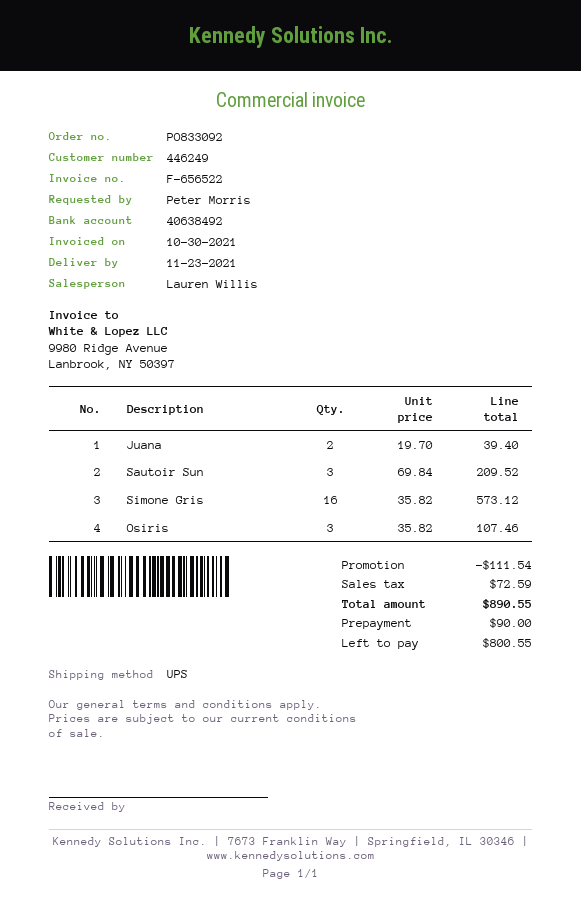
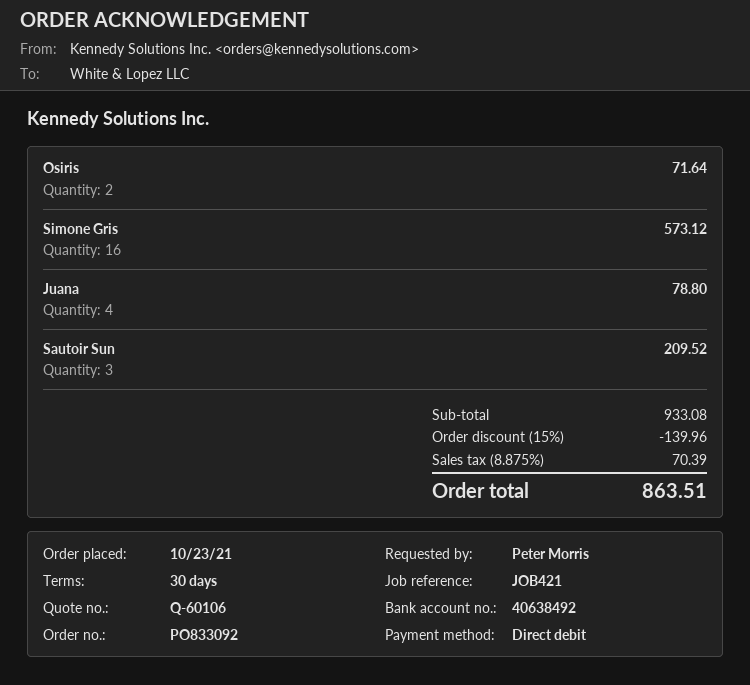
Juana: 2 for 39.40 -> 4 for 78.80
Osiris: 3 for 107.46 -> 2 for 71.64
discount: 111.54 -> 139.96
tax: 72.59 -> 70.39
total: 890.55 -> 863.51

